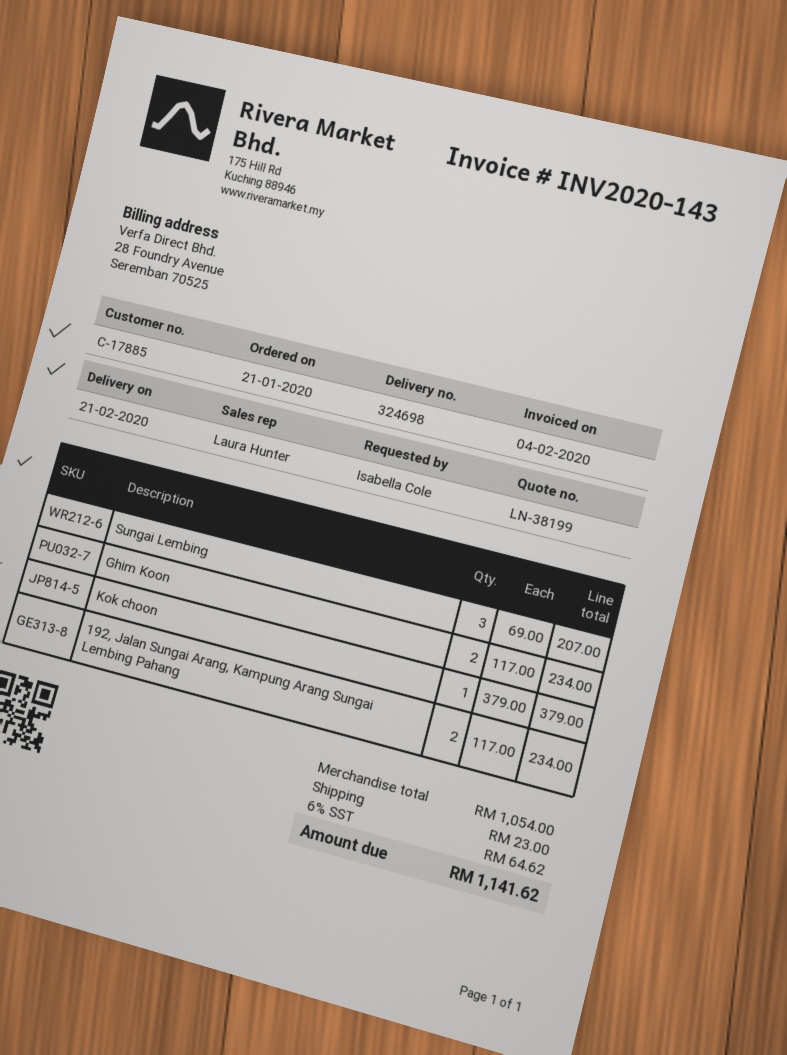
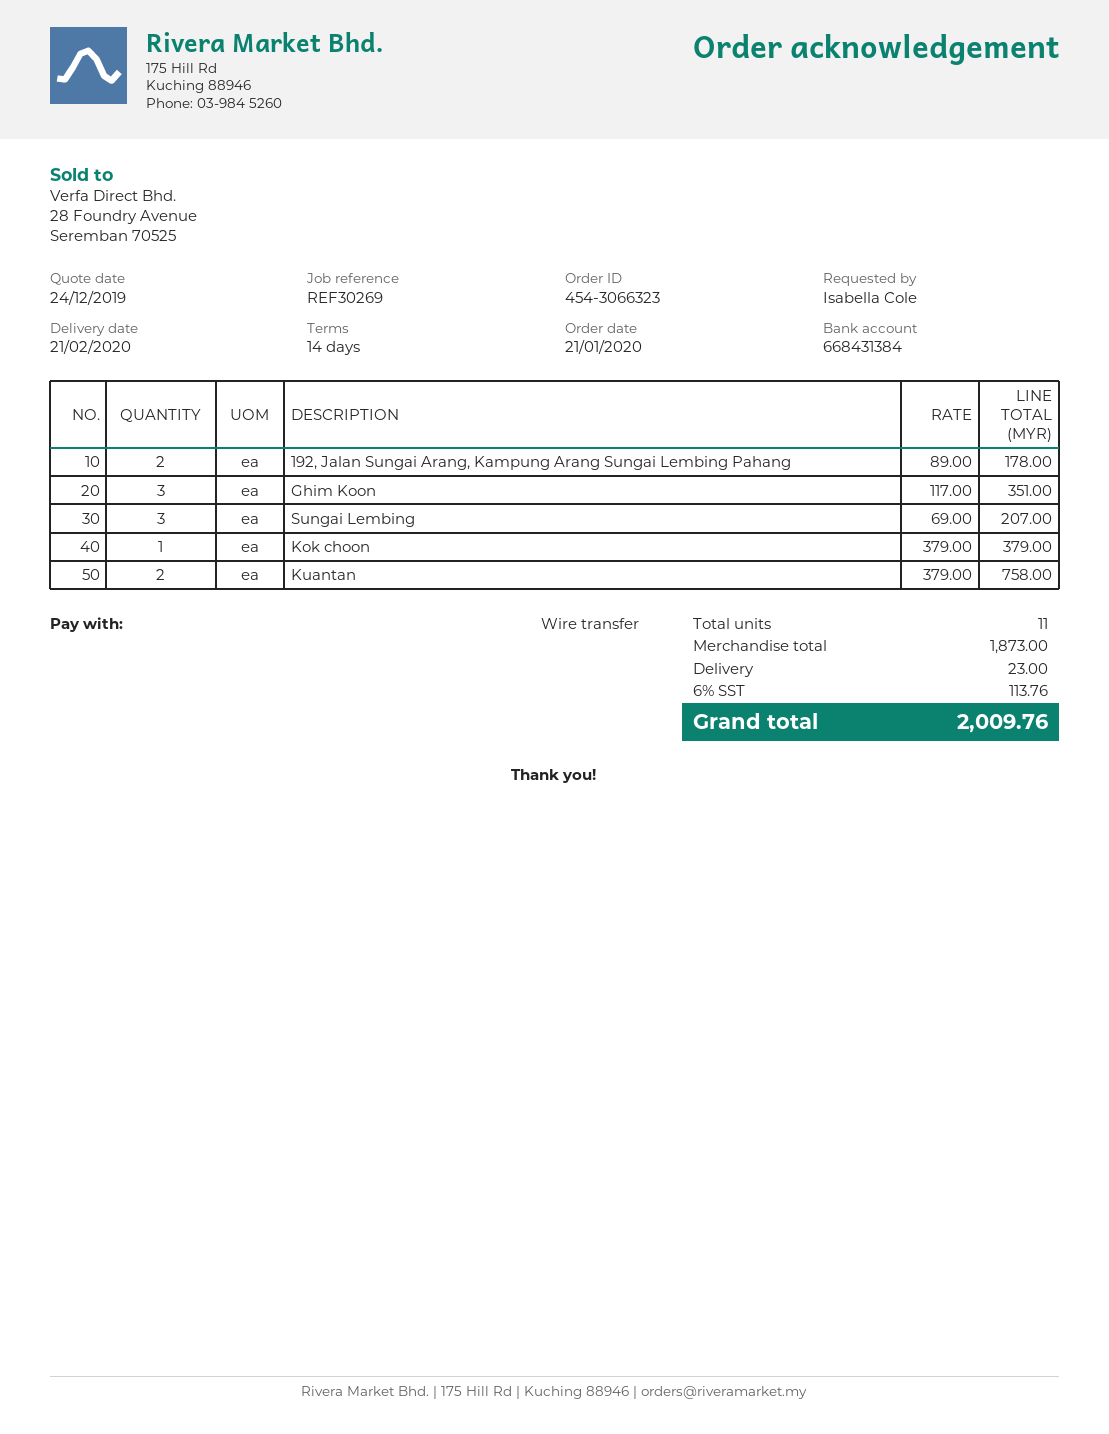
Ghim Koon: 2 x 117.00 = 234.00 -> 3 x 117.00 = 351.00
192, Jalan Sungai Arang, Kampung Arang Sungai Lembing Pahang: 2 x 117.00 = 234.00 -> 2 x 89.00 = 178.00
Kuantan: none -> 2 x 379.00 = 758.00
subtotal: 1054.00 -> 1873.00
tax: 6% = 64.62 -> 6% = 113.76
total: 1141.62 -> 2009.76

